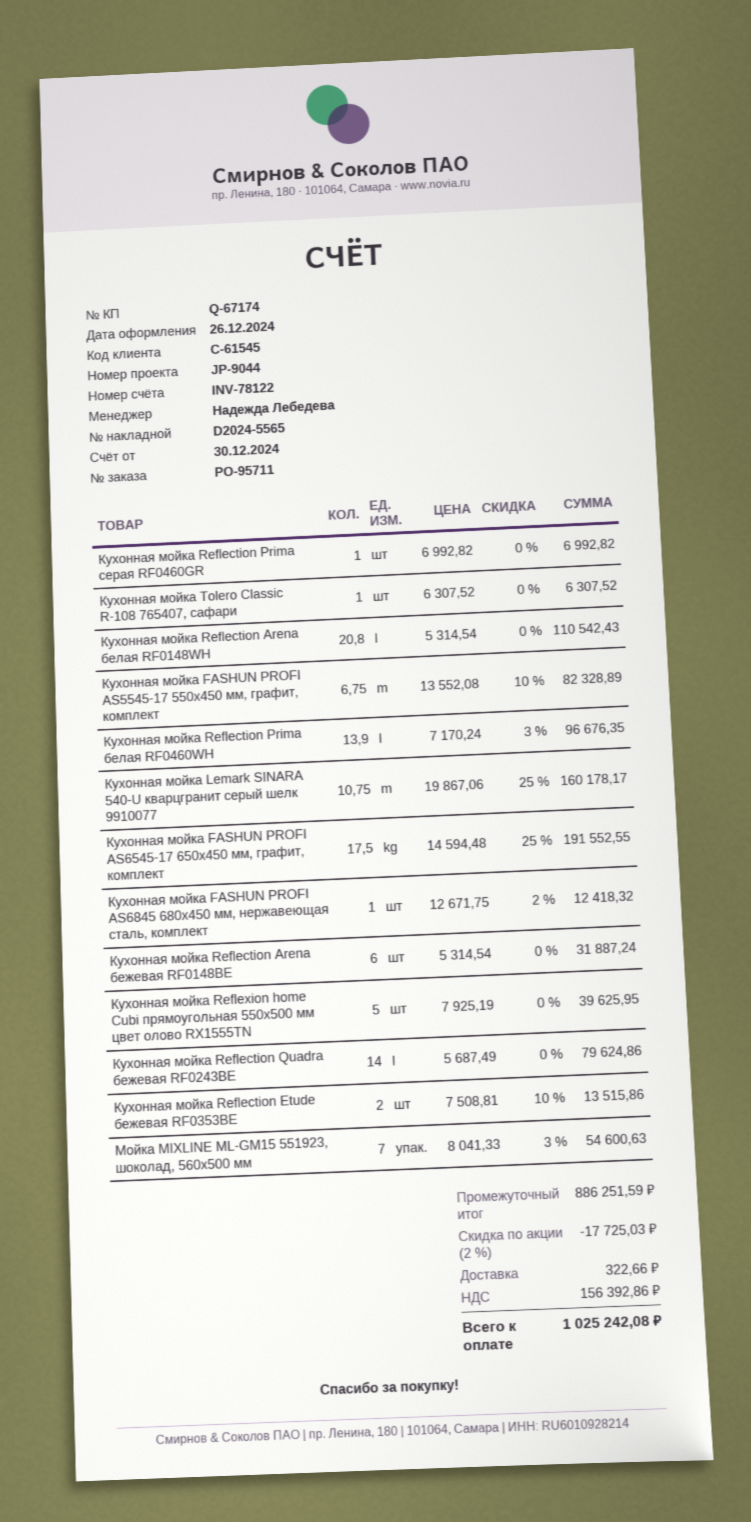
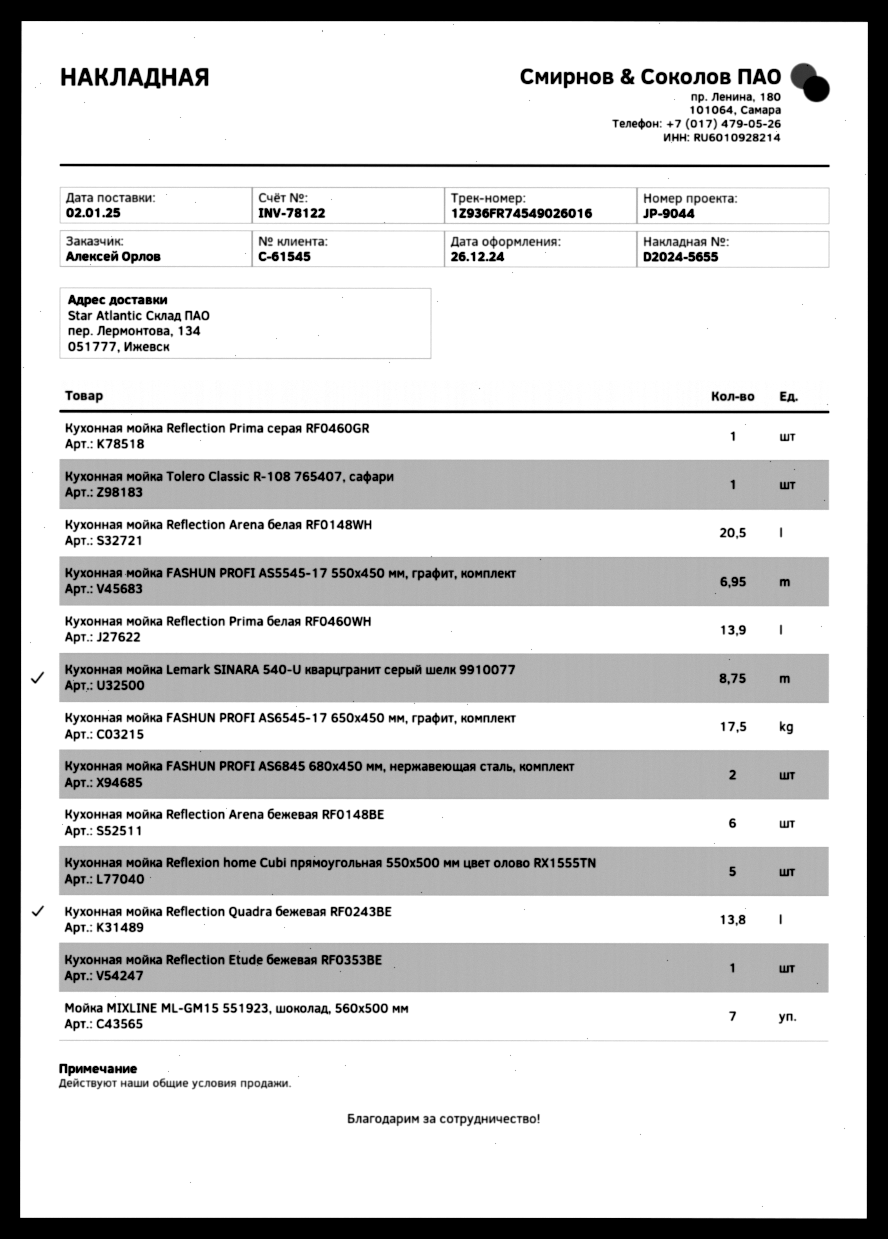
delivery note number: D2024-5565 -> D2024-5655
Кухонная мойка Reflection Arena белая RF0148WH: 20.8 -> 20.5
Кухонная мойка FASHUN PROFI AS5545-17 550х450 мм, графит, комплект: 6.75 -> 6.95
Кухонная мойка Lemark SINARA 540-U кварцгранит серый шелк 9910077: 10.75 -> 8.75
Кухонная мойка FASHUN PROFI AS6845 680х450 мм, нержавеющая сталь, комплект: 1 -> 2
Кухонная мойка Reflection Quadra бежевая RF0243BE: 14 -> 13.8
Кухонная мойка Reflection Etude бежевая RF0353BE: 2 -> 1

